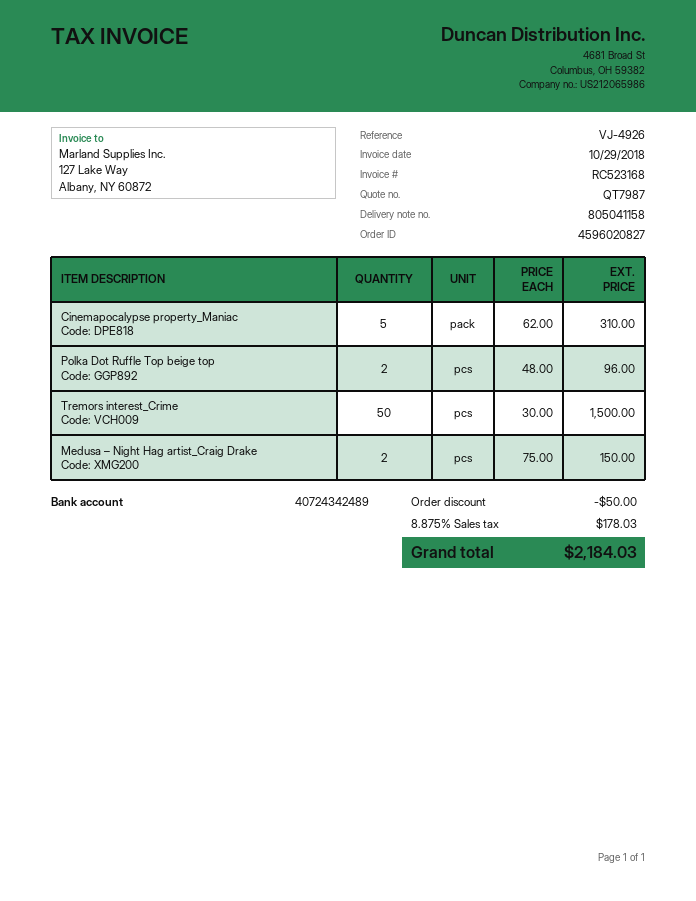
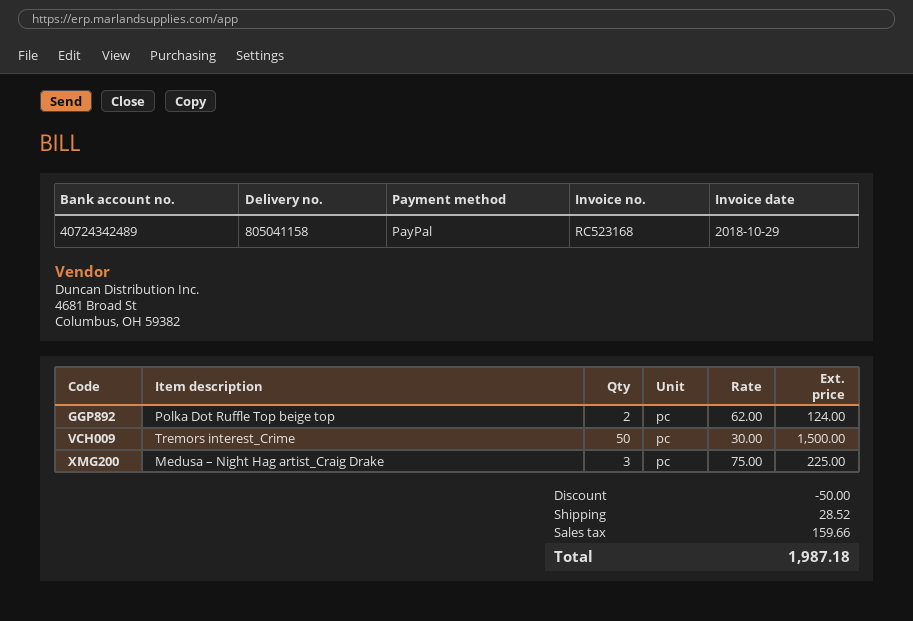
Cinemapocalypse property_Maniac: 5 x 62.00 = 310.00 -> none
Polka Dot Ruffle Top beige top: 2 x 48.00 = 96.00 -> 2 x 62.00 = 124.00
Medusa – Night Hag artist_Craig Drake: 2 x 75.00 = 150.00 -> 3 x 75.00 = 225.00
shipping: none -> 28.52
tax: 178.03 -> 159.66
total: 2184.03 -> 1987.18

